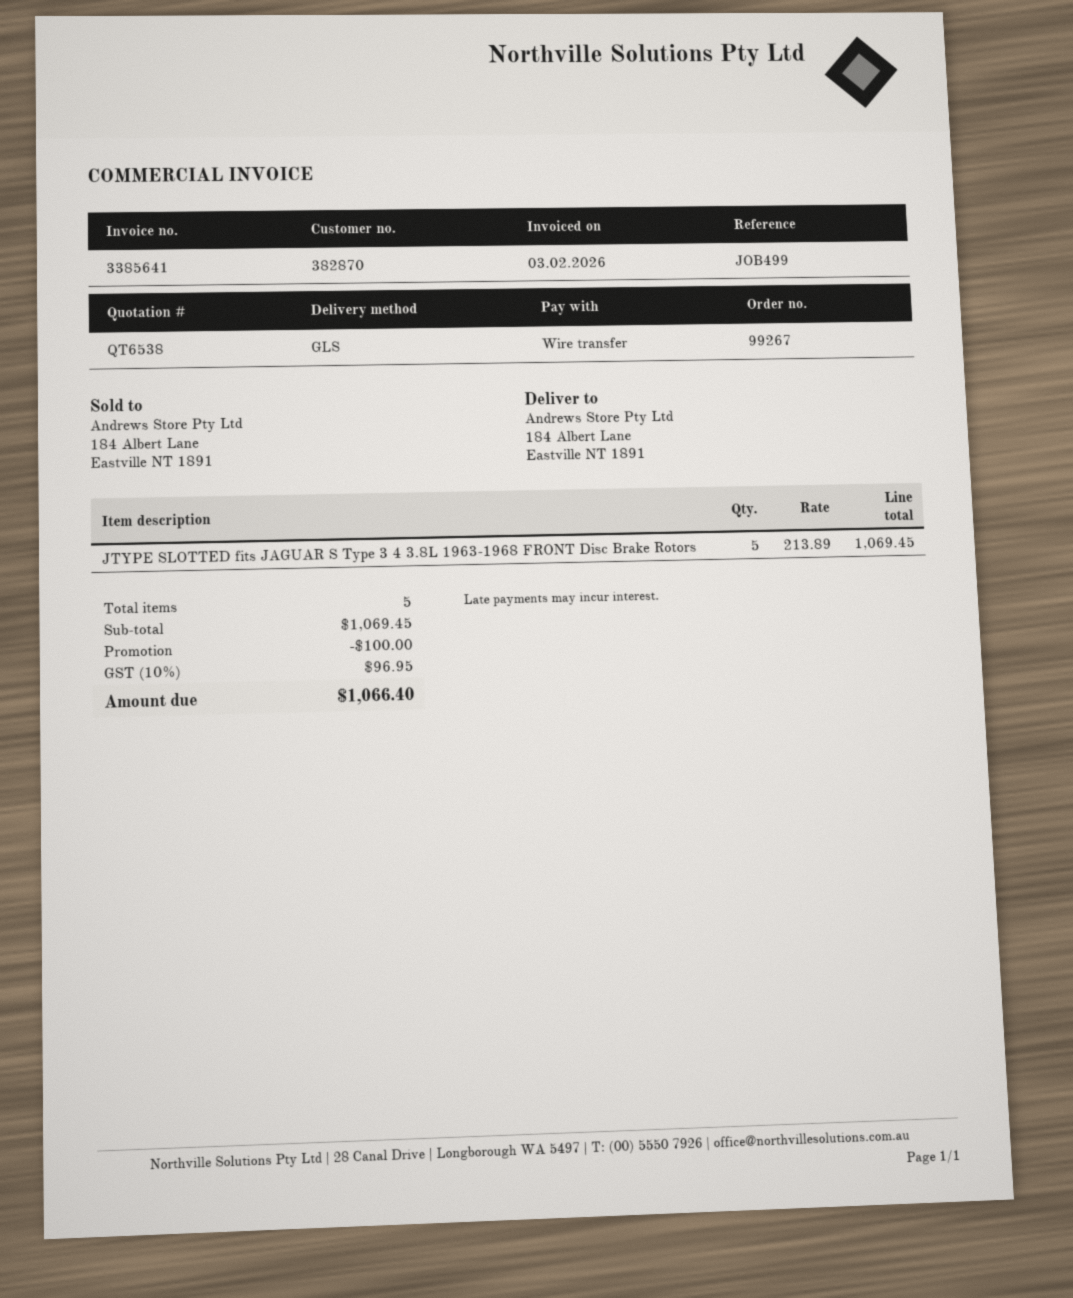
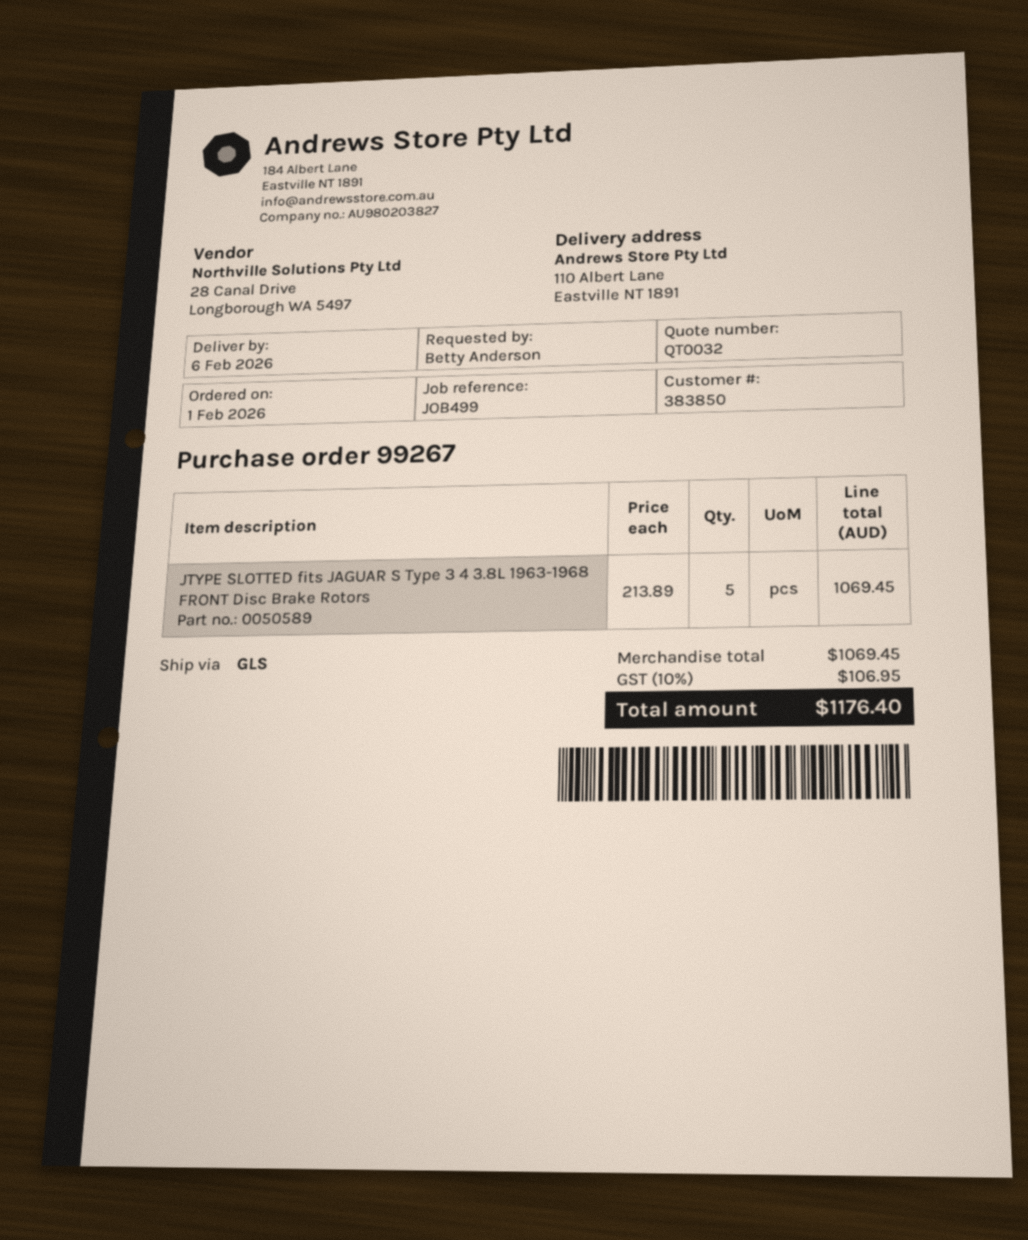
quote number: QT6538 -> QT0032
customer number: 382870 -> 383850
ship to: 184 Albert Lane, Eastville NT 1891 -> 110 Albert Lane, Eastville NT 1891
discount: 100.00 -> none
tax: 10% = 96.95 -> 10% = 106.95
total: 1066.40 -> 1176.40

